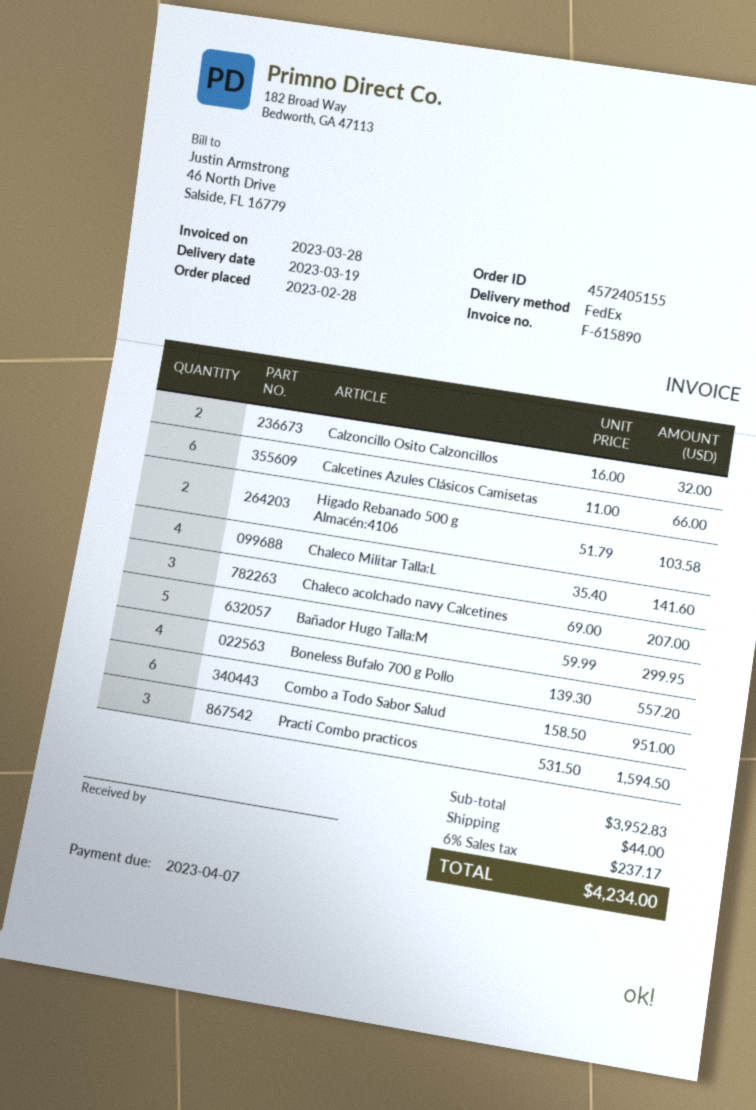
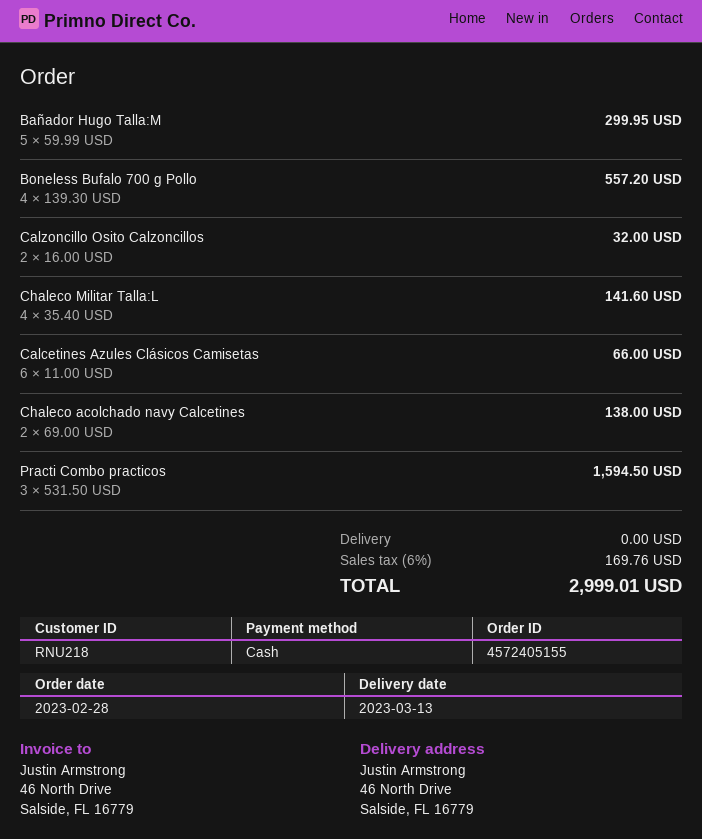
delivery date: 2023-03-19 -> 2023-03-13
Higado Rebanado 500 g Almacén:4106: 2 x 51.79 = 103.58 -> none
Chaleco acolchado navy Calcetines: 3 x 69.00 = 207.00 -> 2 x 69.00 = 138.00
Combo a Todo Sabor Salud: 6 x 158.50 = 951.00 -> none
shipping: 44.00 -> 0.00
tax: 6% = 237.17 -> 6% = 169.76
total: 4234.00 -> 2999.01

